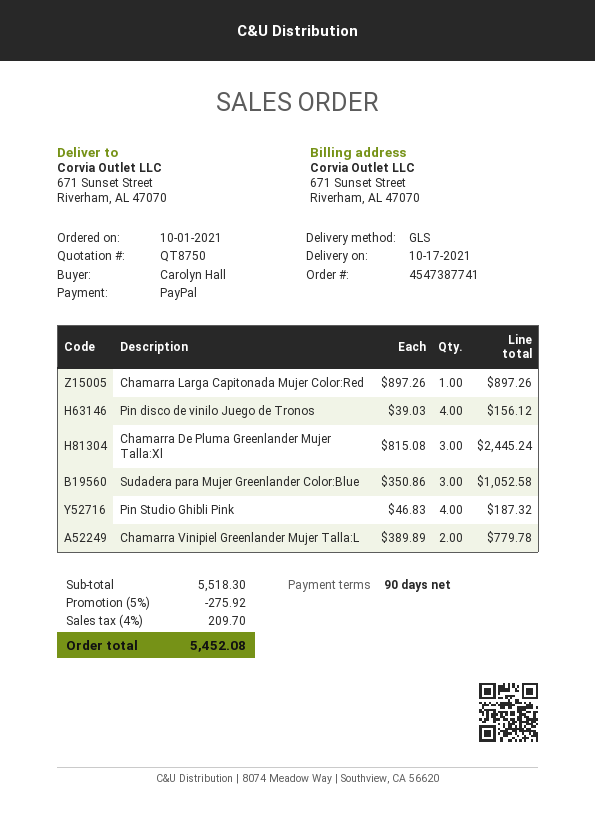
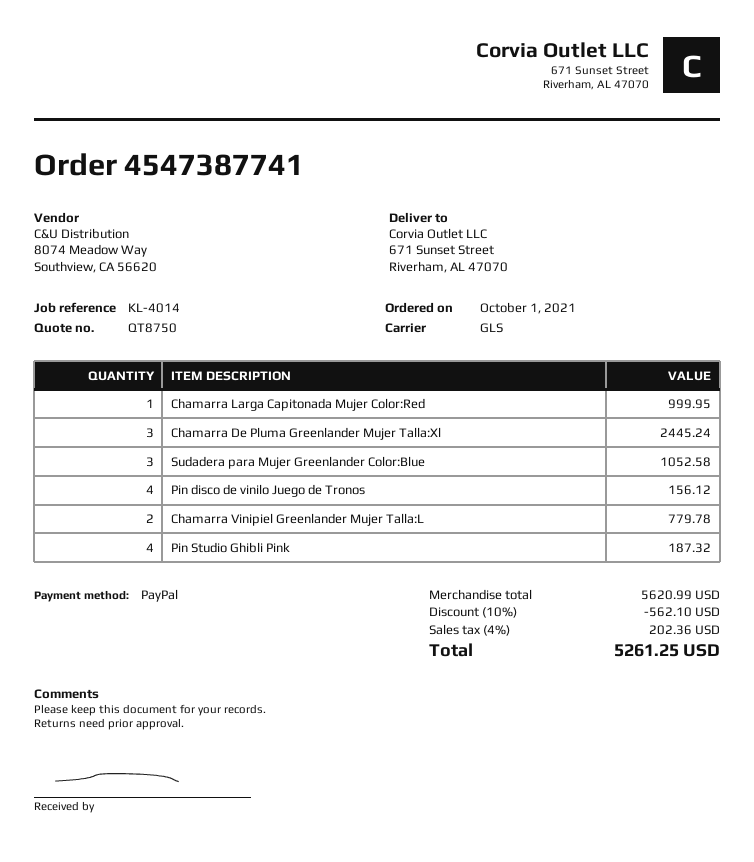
Chamarra Larga Capitonada Mujer Color:Red: 1 for 897.26 -> 1 for 999.95
subtotal: 5518.30 -> 5620.99
discount: 5% = 275.92 -> 10% = 562.10
tax: 4% = 209.70 -> 4% = 202.36
total: 5452.08 -> 5261.25

